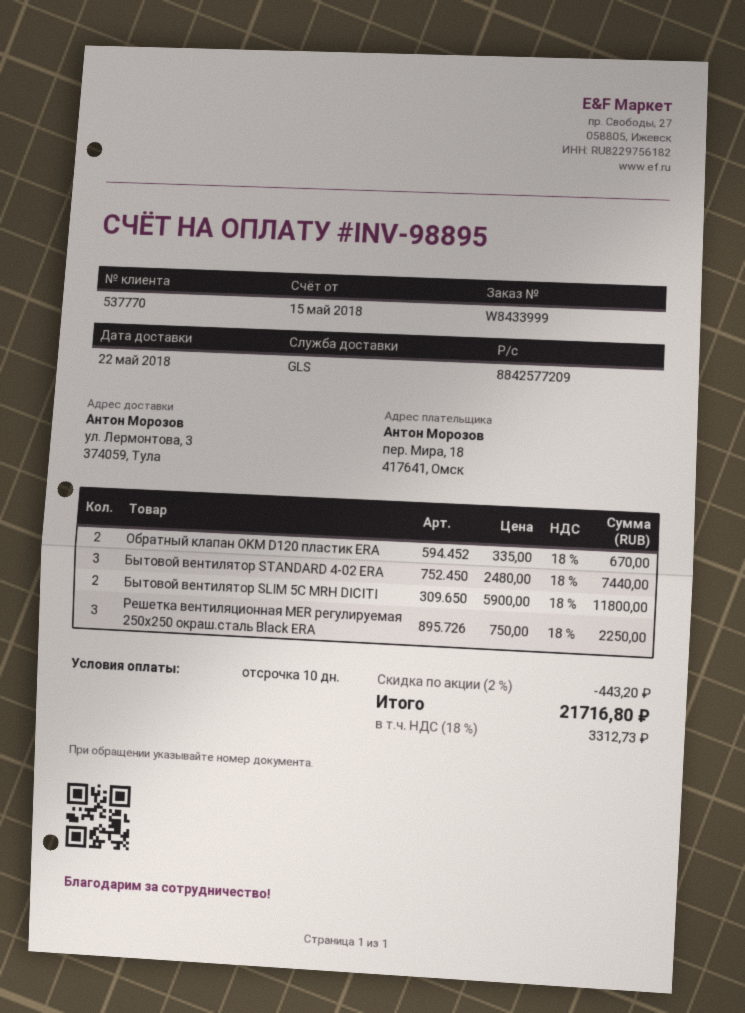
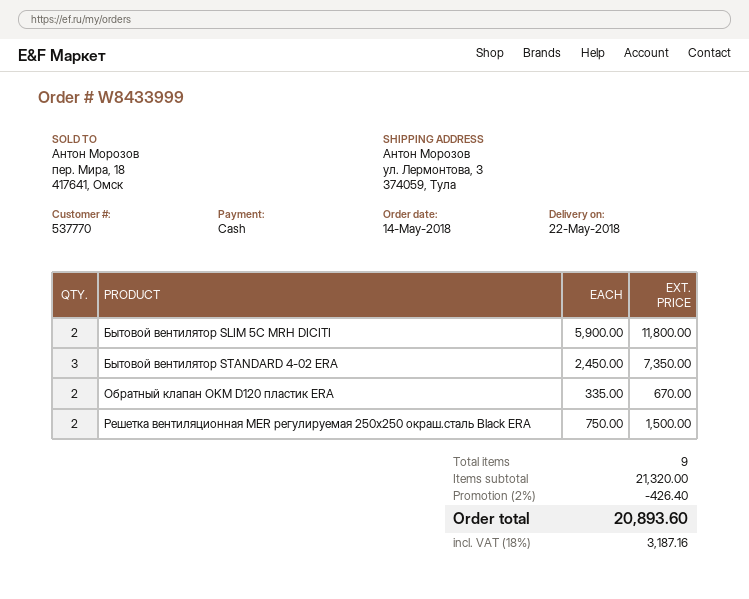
Бытовой вентилятор STANDARD 4-02 ERA: 3 x 2480.00 = 7440.00 -> 3 x 2450.00 = 7350.00
Решетка вентиляционная MER регулируемая 250х250 окраш.сталь Black ERA: 3 x 750.00 = 2250.00 -> 2 x 750.00 = 1500.00
discount: 2% = 443.20 -> 2% = 426.40
tax: 18% = 3312.73 -> 18% = 3187.16
total: 21716.80 -> 20893.60

